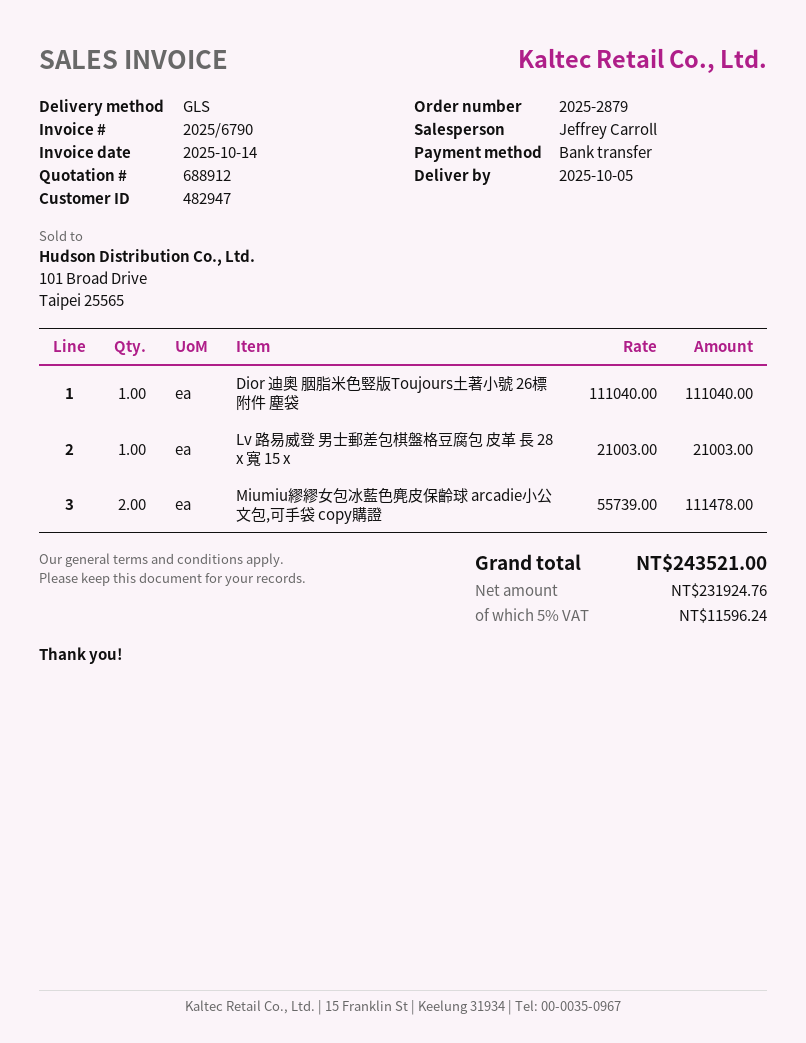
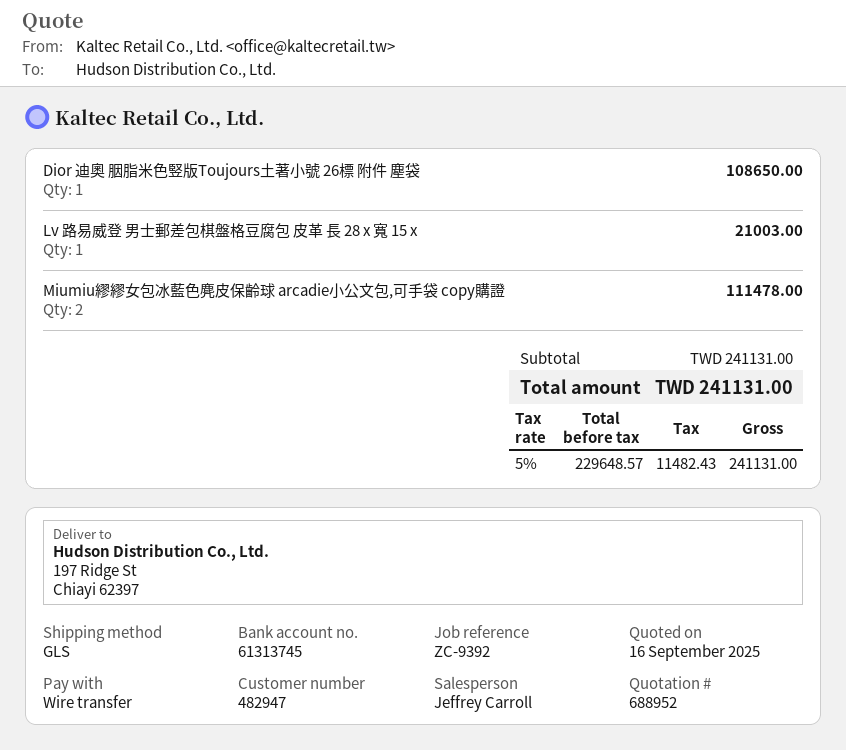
quote number: 688912 -> 688952
Dior 迪奧 胭脂米色竪版Toujours土著小號 26標 附件 塵袋: 1 for 111040.00 -> 1 for 108650.00
net: 231924.76 -> 229648.57
tax: 5% = 11596.24 -> 5% = 11482.43
total: 243521.00 -> 241131.00

